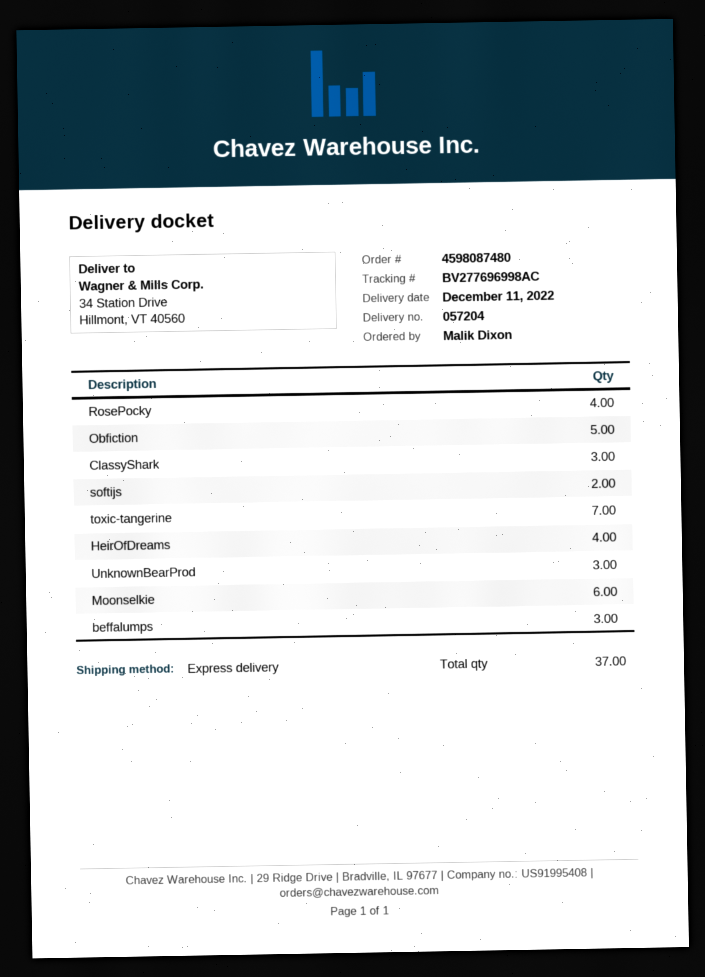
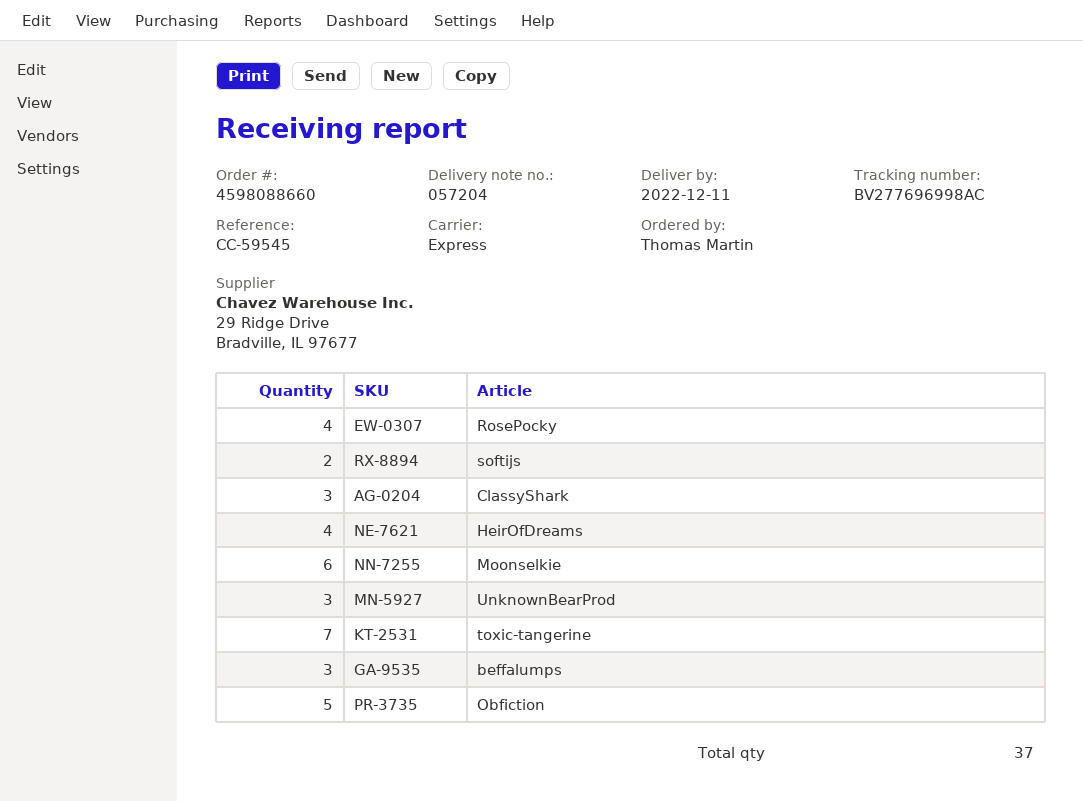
order number: 4598087480 -> 4598088660
ordered by: Malik Dixon -> Thomas Martin

